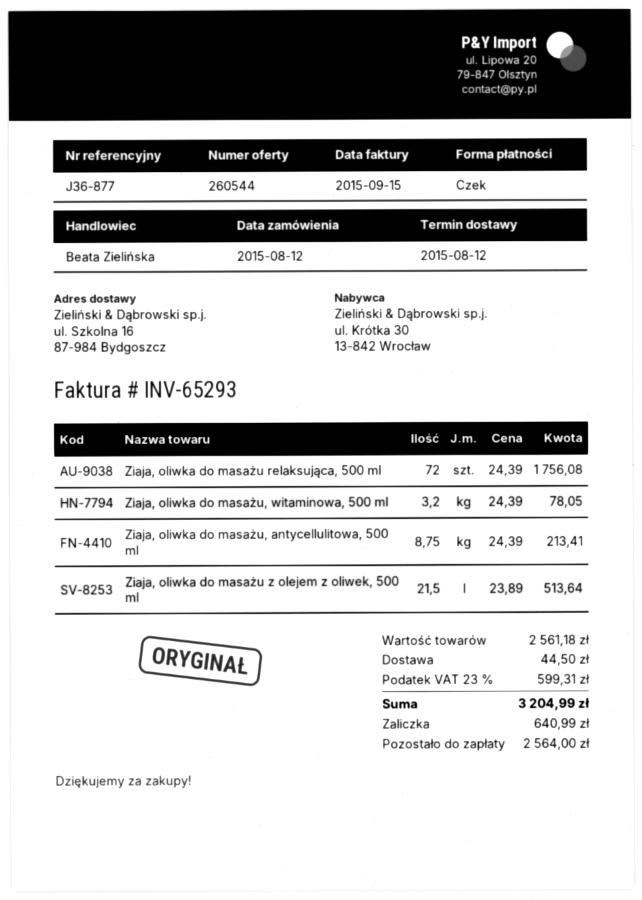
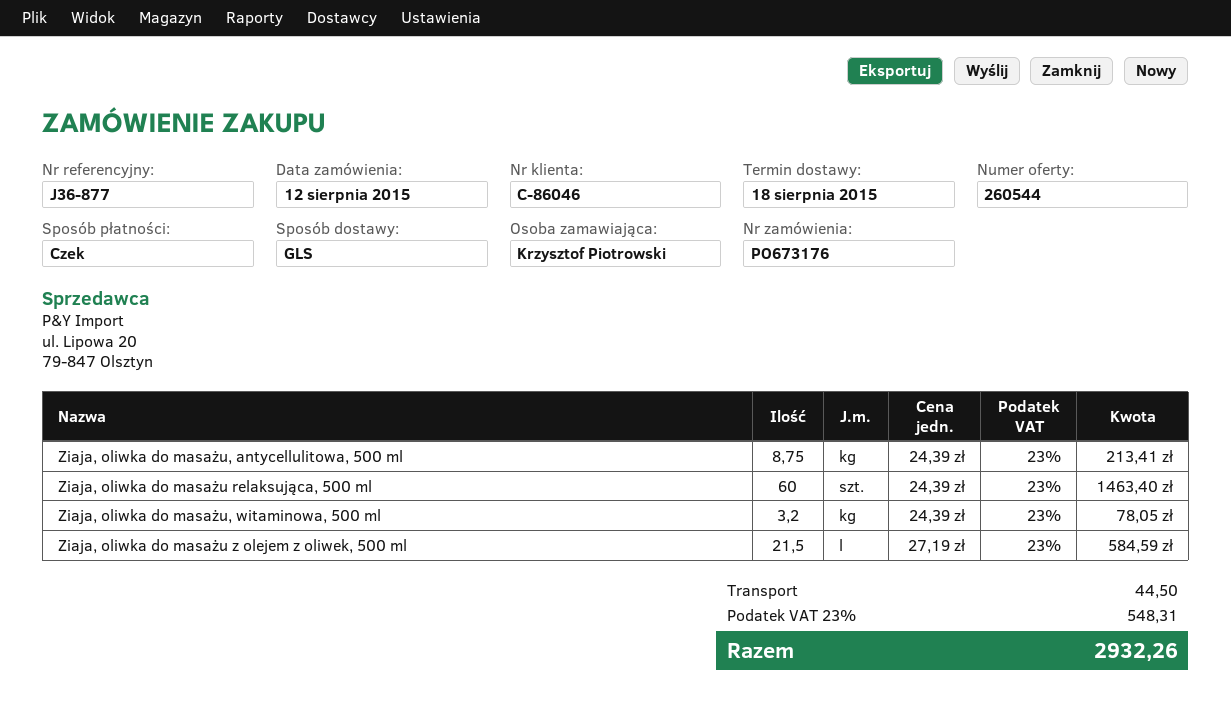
delivery date: 2015-08-12 -> 2015-08-18
Ziaja, oliwka do masażu relaksująca, 500 ml: 72 x 24.39 = 1756.08 -> 60 x 24.39 = 1463.40
Ziaja, oliwka do masażu z olejem z oliwek, 500 ml: 21.5 x 23.89 = 513.64 -> 21.5 x 27.19 = 584.59
tax: 23% = 599.31 -> 23% = 548.31
total: 3204.99 -> 2932.26

